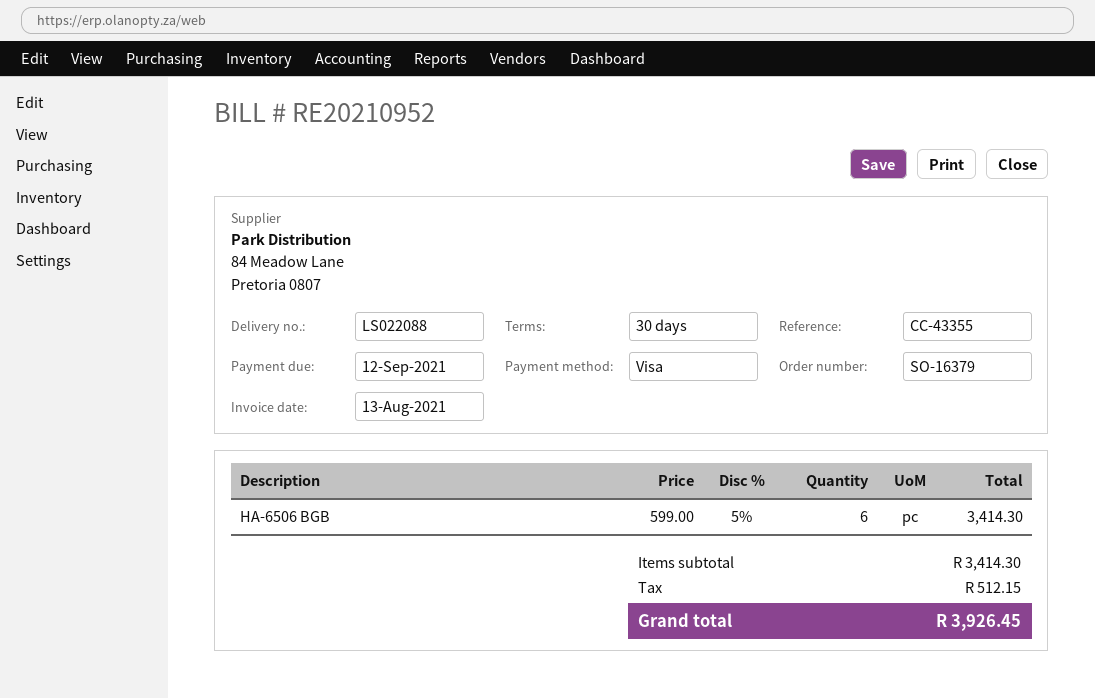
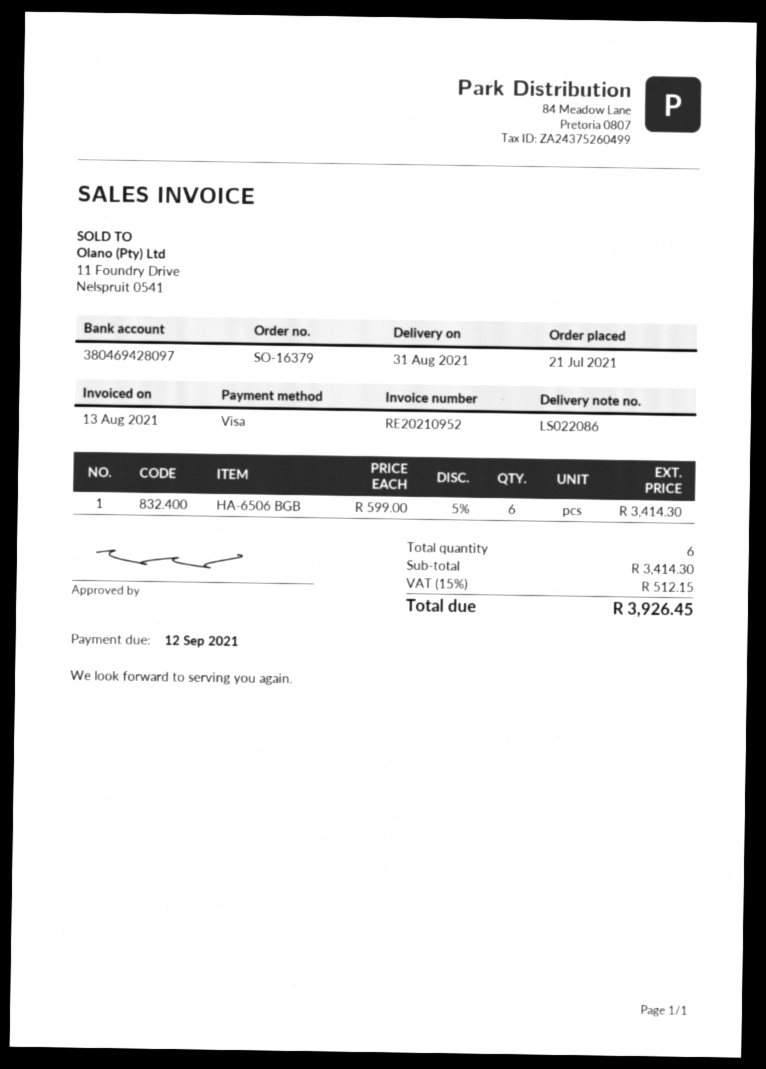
delivery note number: LS022088 -> LS022086

